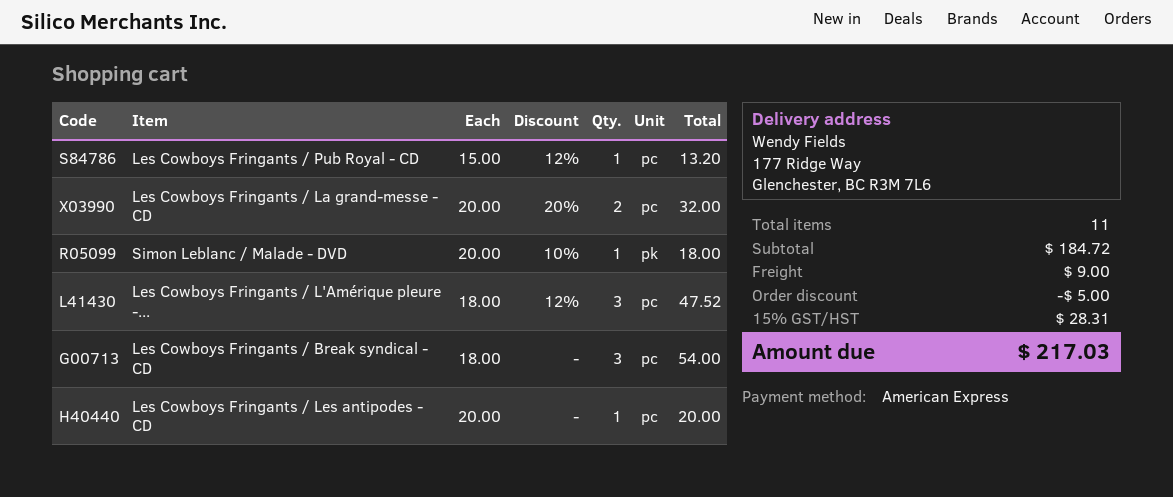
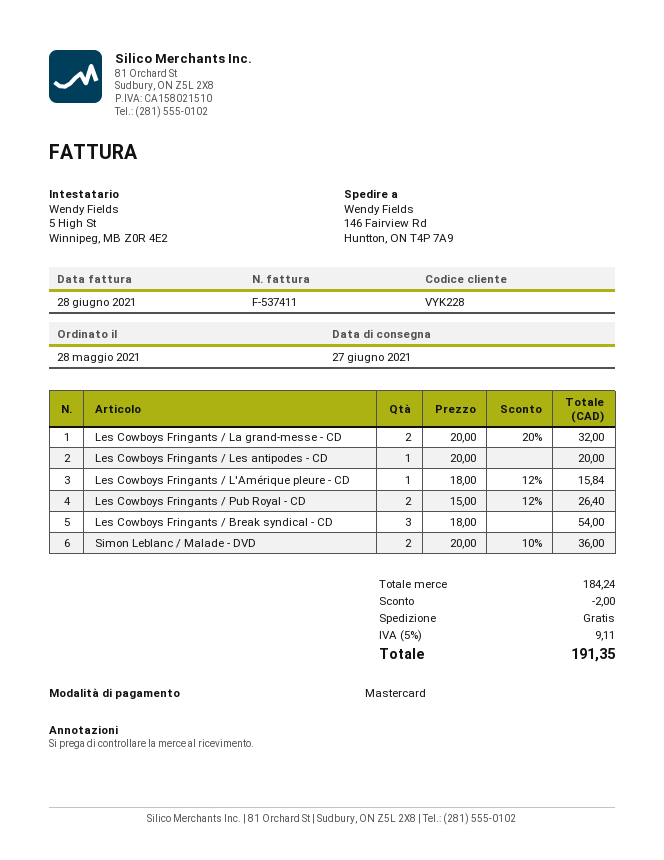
payment method: American Express -> Mastercard
ship to: 177 Ridge Way, Glenchester, BC R3M 7L6 -> 146 Fairview Rd, Huntton, ON T4P 7A9
Les Cowboys Fringants / Pub Royal - CD: 1 x 15.00 - 12% = 13.20 -> 2 x 15.00 - 12% = 26.40
Simon Leblanc / Malade - DVD: 1 x 20.00 - 10% = 18.00 -> 2 x 20.00 - 10% = 36.00
Les Cowboys Fringants / L'Amérique pleure -...: 3 x 18.00 - 12% = 47.52 -> 1 x 18.00 - 12% = 15.84
subtotal: 184.72 -> 184.24
discount: 5.00 -> 2.00
shipping: 9.00 -> 0.00
tax: 15% = 28.31 -> 5% = 9.11
total: 217.03 -> 191.35

